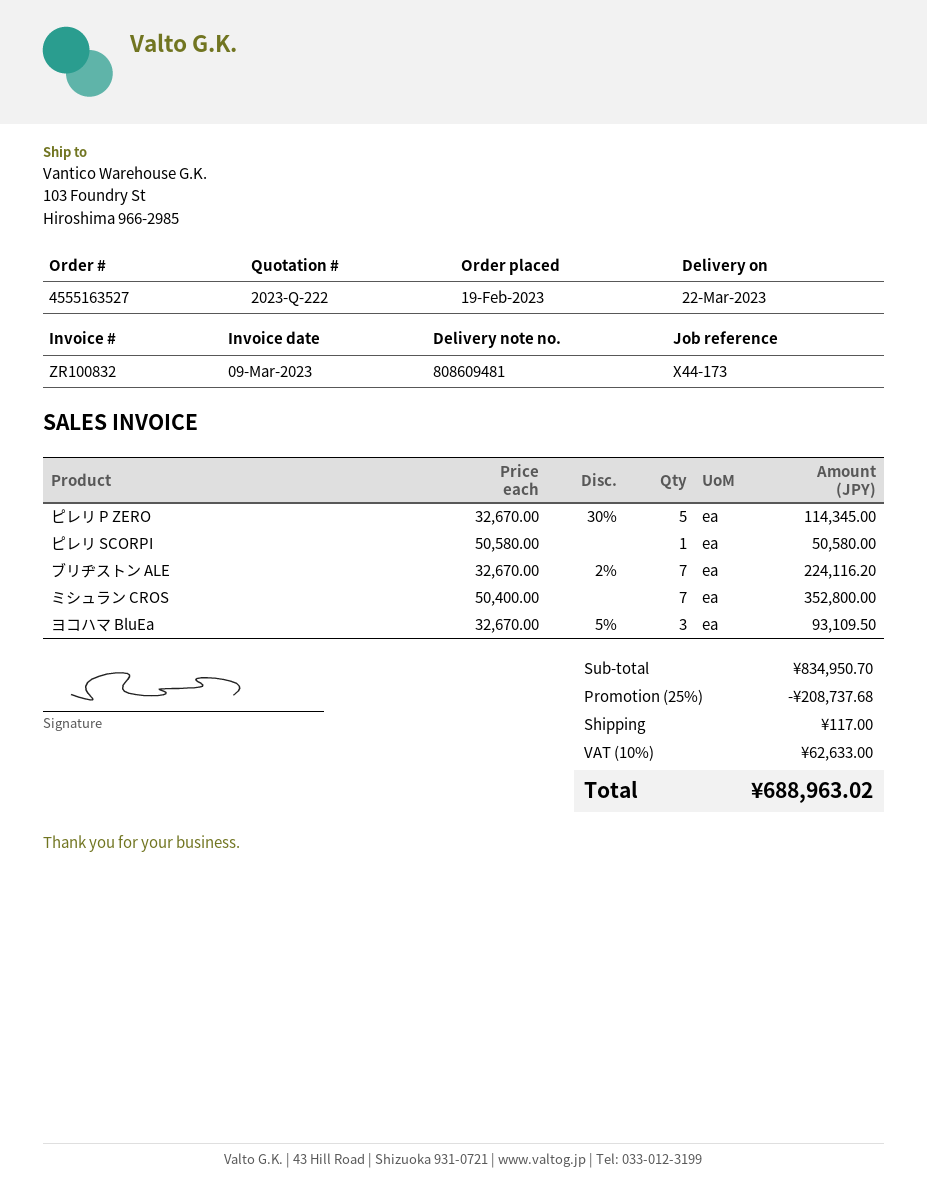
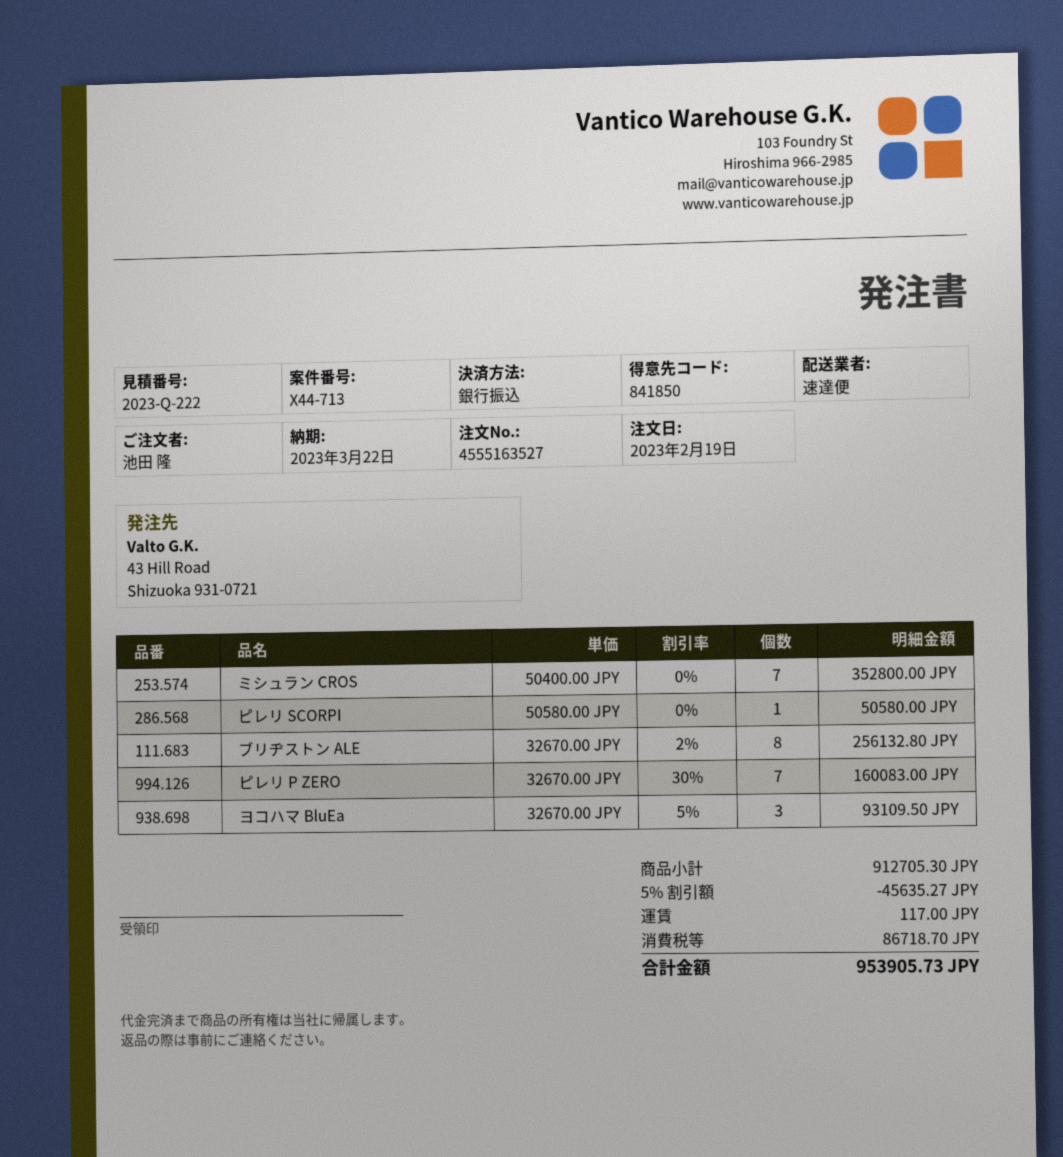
reference: X44-173 -> X44-713
ピレリ P ZERO: 5 x 32670.00 - 30% = 114345.00 -> 7 x 32670.00 - 30% = 160083.00
ブリヂストン ALE: 7 x 32670.00 - 2% = 224116.20 -> 8 x 32670.00 - 2% = 256132.80
subtotal: 834950.70 -> 912705.30
discount: 25% = 208737.68 -> 5% = 45635.27
tax: 62633.00 -> 86718.70
total: 688963.02 -> 953905.73

